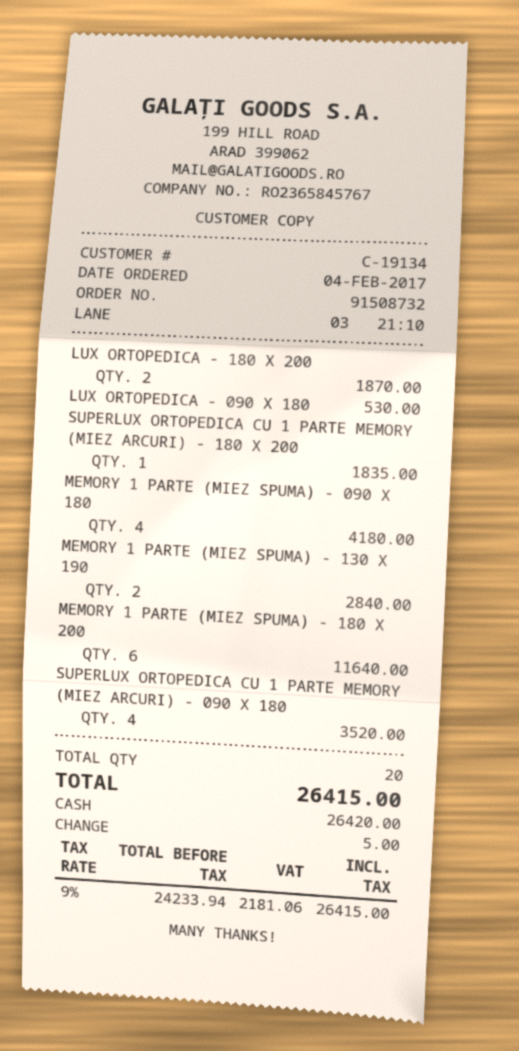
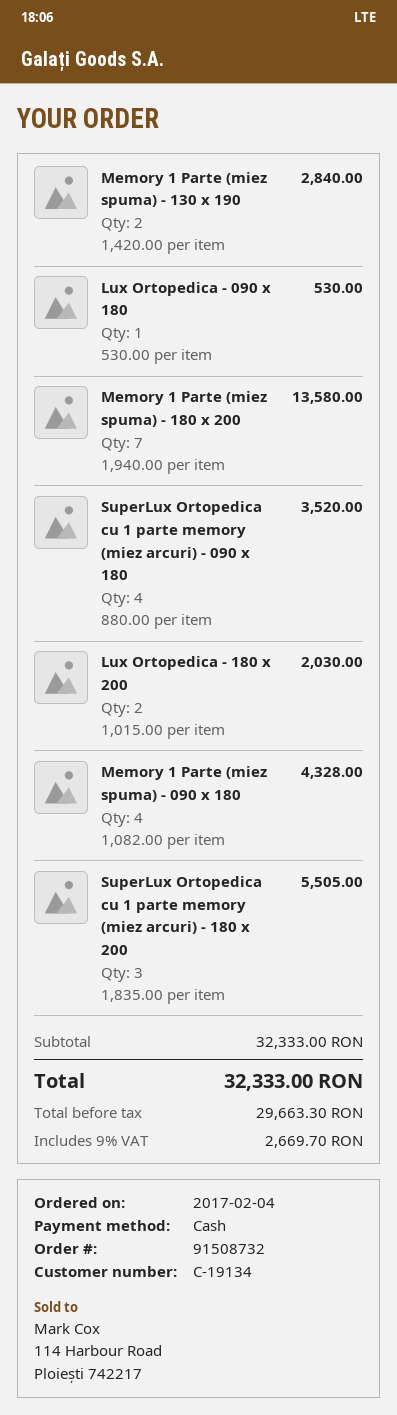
LUX ORTOPEDICA - 180 X 200: 2 for 1870.00 -> 2 for 2030.00
SUPERLUX ORTOPEDICA CU 1 PARTE MEMORY (MIEZ ARCURI) - 180 X 200: 1 for 1835.00 -> 3 for 5505.00
MEMORY 1 PARTE (MIEZ SPUMA) - 090 X 180: 4 for 4180.00 -> 4 for 4328.00
MEMORY 1 PARTE (MIEZ SPUMA) - 180 X 200: 6 for 11640.00 -> 7 for 13580.00
net: 24233.94 -> 29663.30
tax: 9% = 2181.06 -> 9% = 2669.70
total: 26415.00 -> 32333.00

